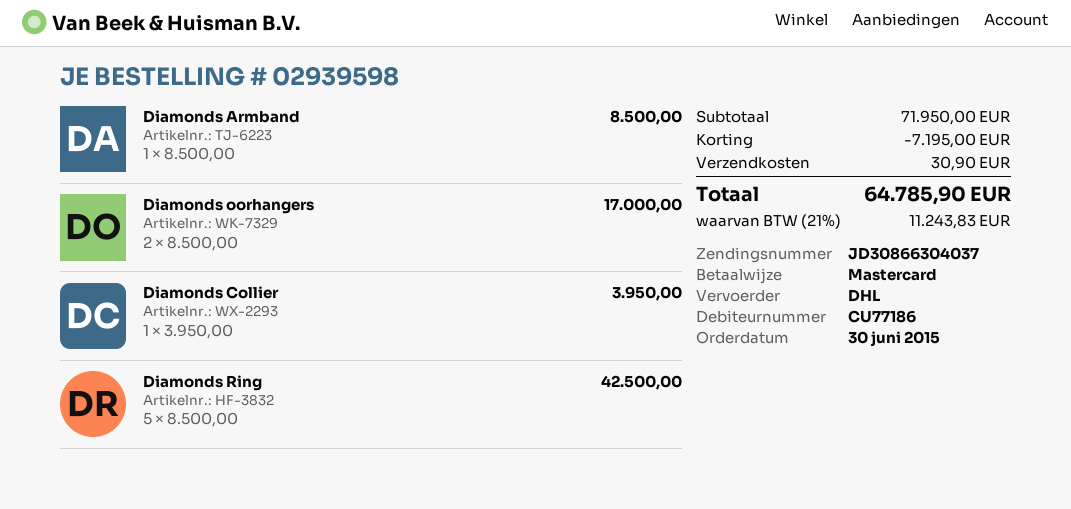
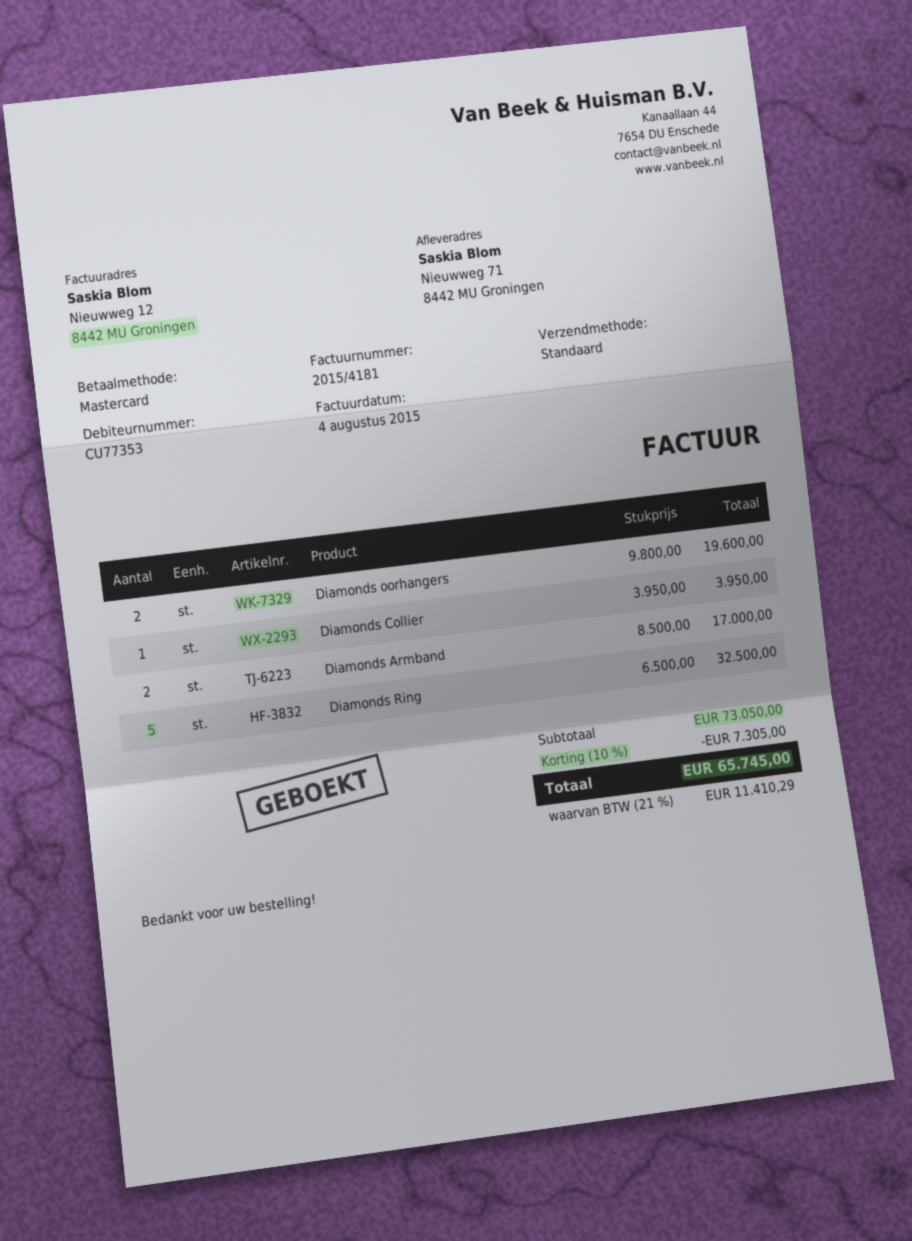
customer number: CU77186 -> CU77353
shipping method: DHL -> standard
Diamonds Armband: 1 x 8500.00 = 8500.00 -> 2 x 8500.00 = 17000.00
Diamonds oorhangers: 2 x 8500.00 = 17000.00 -> 2 x 9800.00 = 19600.00
Diamonds Ring: 5 x 8500.00 = 42500.00 -> 5 x 6500.00 = 32500.00
subtotal: 71950.00 -> 73050.00
discount: 7195.00 -> 7305.00
shipping: 30.90 -> none
tax: 21% = 11243.83 -> 21% = 11410.29
total: 64785.90 -> 65745.00

